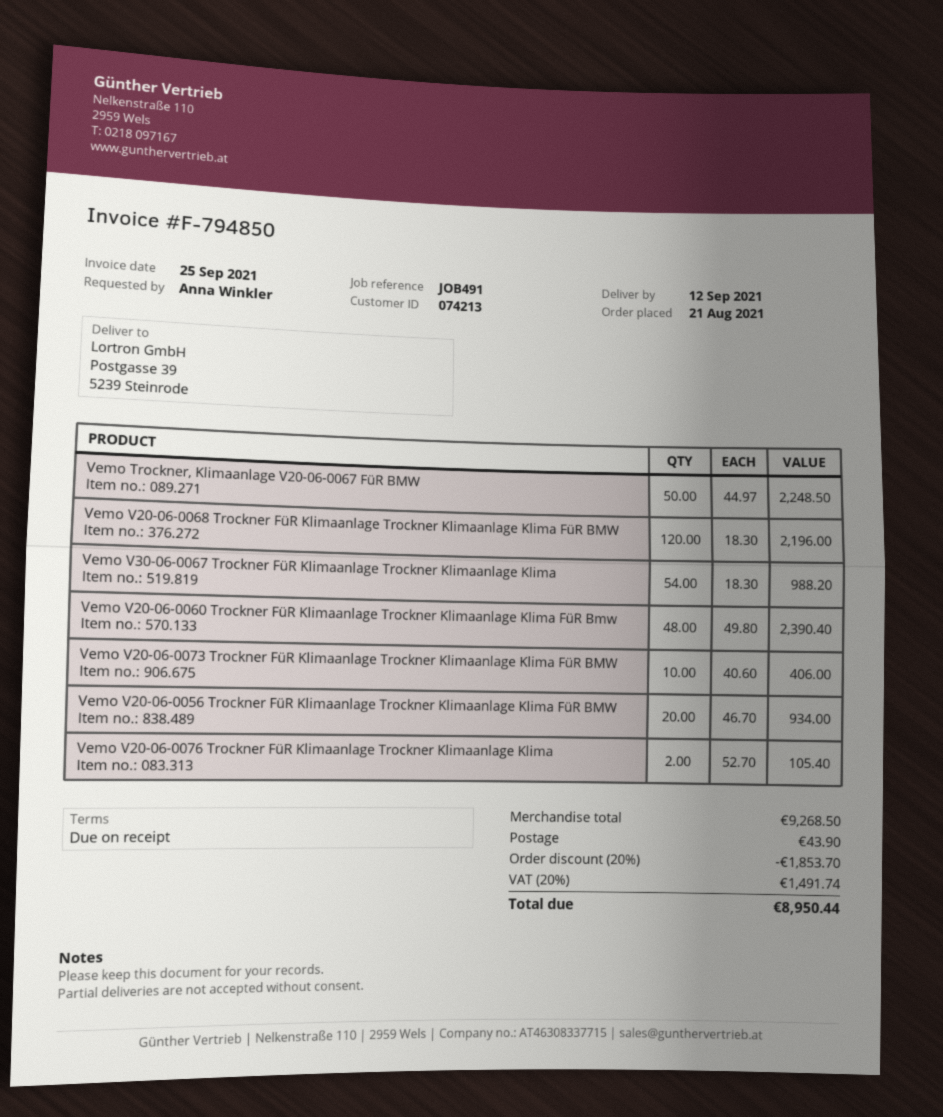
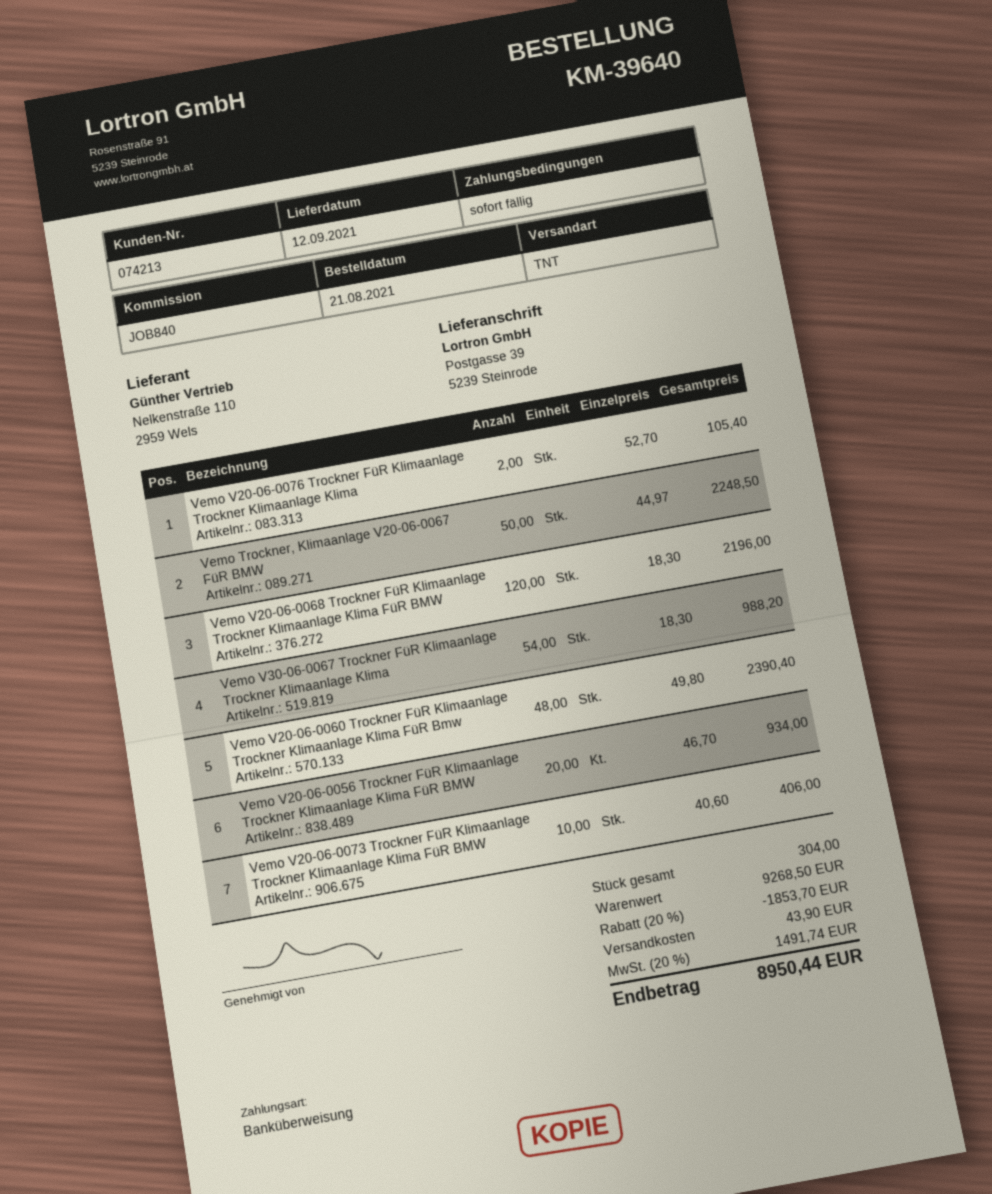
reference: JOB491 -> JOB840

